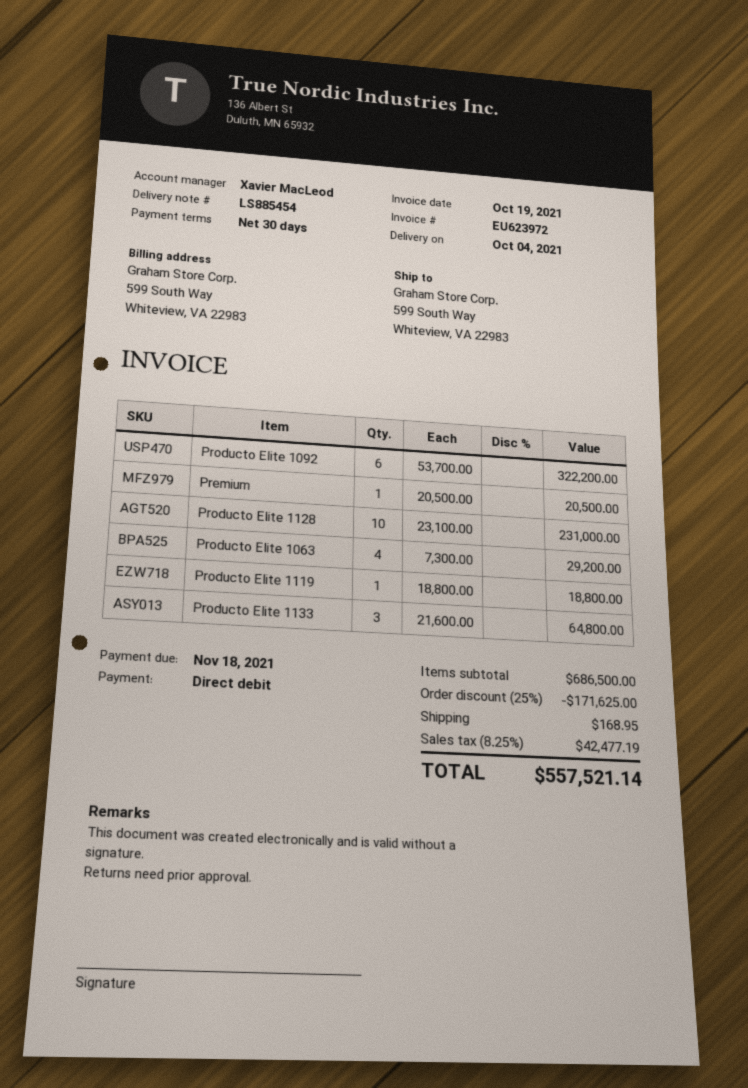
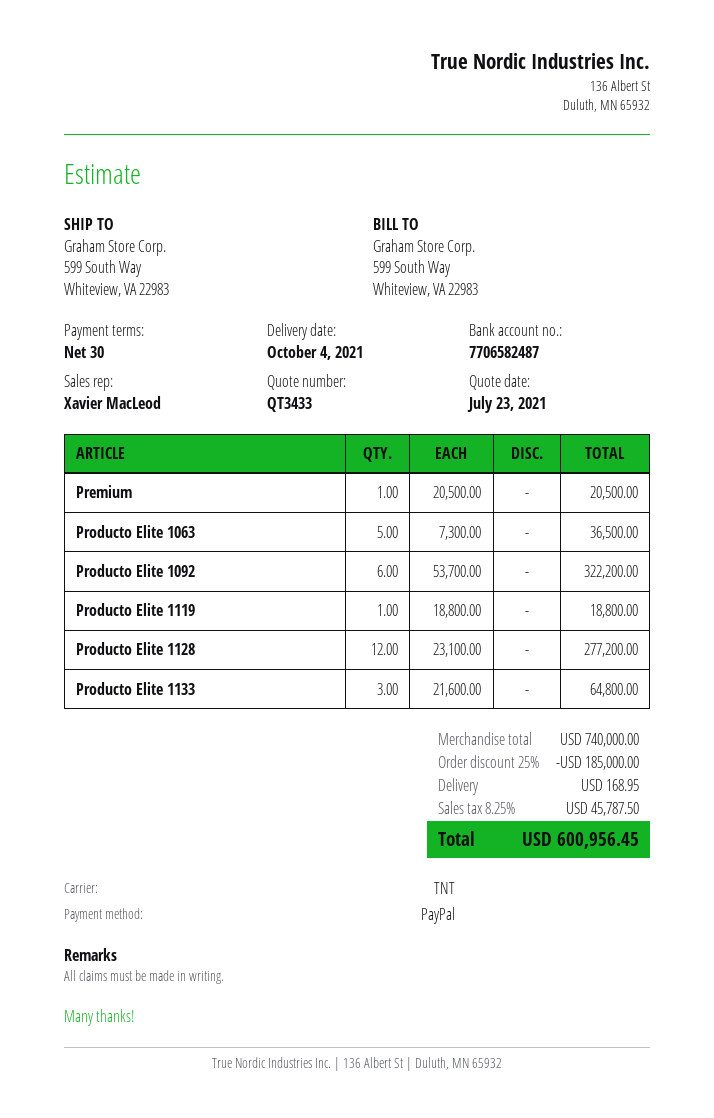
payment method: direct debit -> PayPal
Producto Elite 1128: 10 x 23100.00 = 231000.00 -> 12 x 23100.00 = 277200.00
Producto Elite 1063: 4 x 7300.00 = 29200.00 -> 5 x 7300.00 = 36500.00
subtotal: 686500.00 -> 740000.00
discount: 25% = 171625.00 -> 25% = 185000.00
tax: 8.25% = 42477.19 -> 8.25% = 45787.50
total: 557521.14 -> 600956.45

